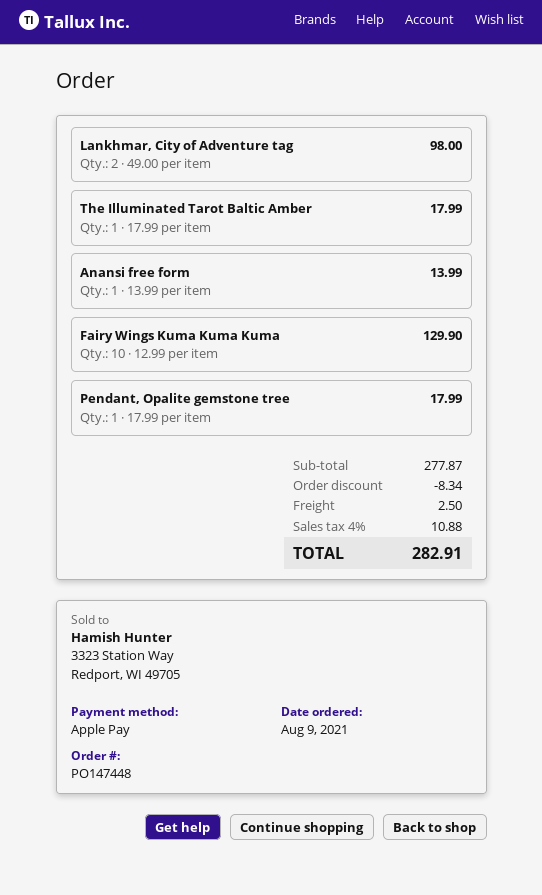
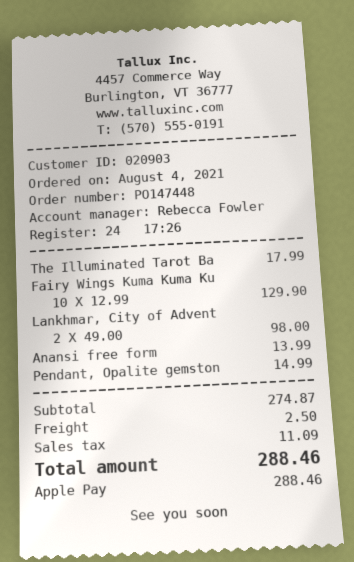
order date: 2021-08-09 -> 2021-08-04
Pendant, Opalite gemstone tree: 1 x 17.99 = 17.99 -> 1 x 14.99 = 14.99
subtotal: 277.87 -> 274.87
discount: 8.34 -> none
tax: 10.88 -> 11.09
total: 282.91 -> 288.46

